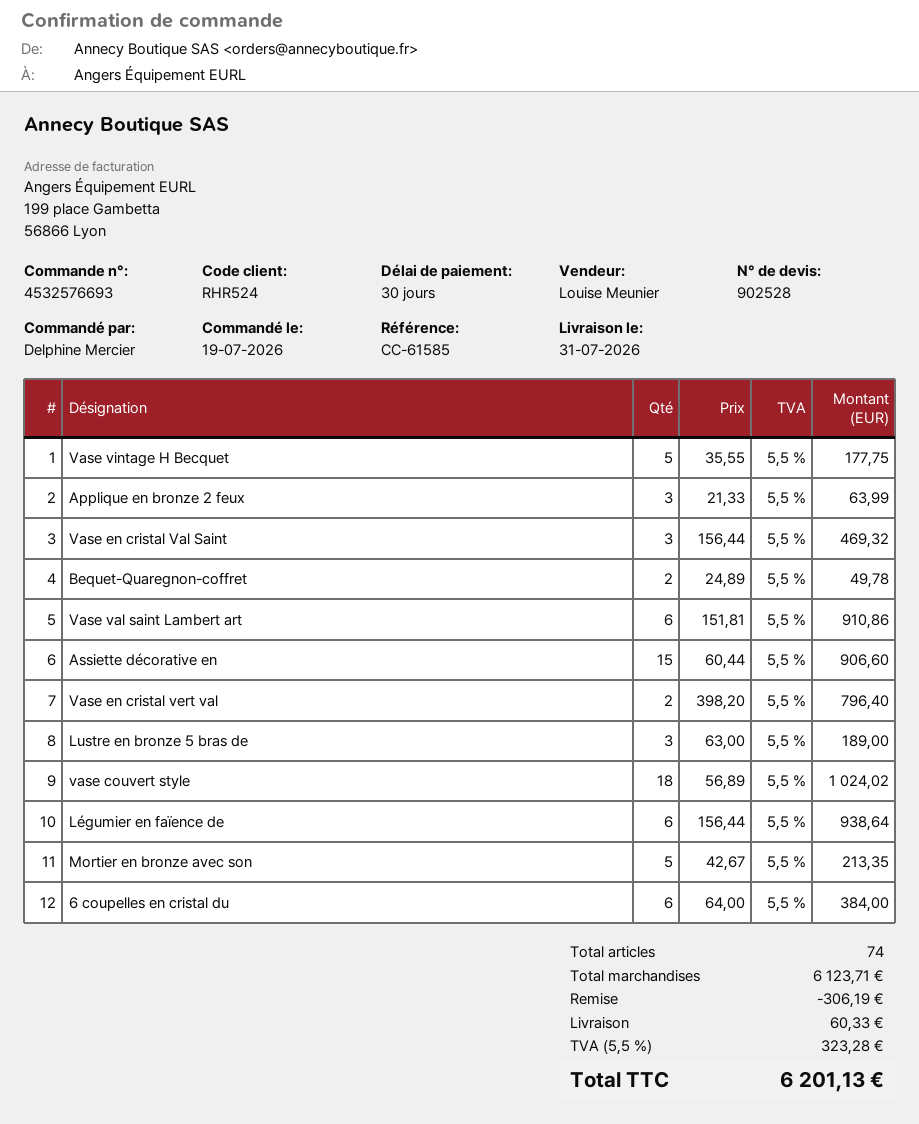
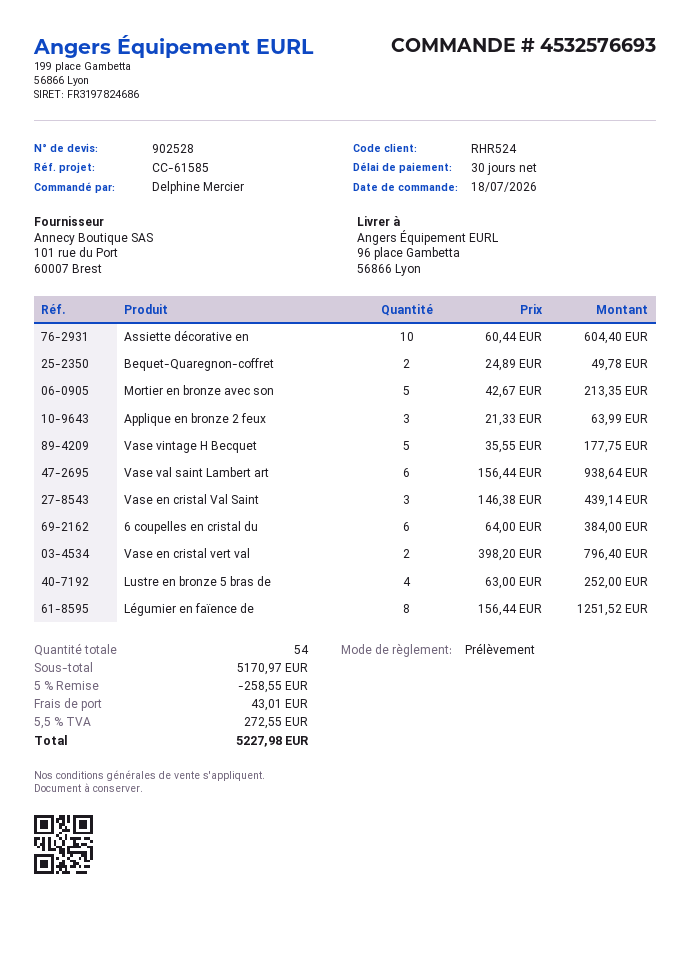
order date: 2026-07-19 -> 2026-07-18
Vase en cristal Val Saint: 3 x 156.44 = 469.32 -> 3 x 146.38 = 439.14
Vase val saint Lambert art: 6 x 151.81 = 910.86 -> 6 x 156.44 = 938.64
Assiette décorative en: 15 x 60.44 = 906.60 -> 10 x 60.44 = 604.40
Lustre en bronze 5 bras de: 3 x 63.00 = 189.00 -> 4 x 63.00 = 252.00
vase couvert style: 18 x 56.89 = 1024.02 -> none
Légumier en faïence de: 6 x 156.44 = 938.64 -> 8 x 156.44 = 1251.52
total quantity: 74 -> 54
subtotal: 6123.71 -> 5170.97
discount: 306.19 -> 258.55
shipping: 60.33 -> 43.01
tax: 5.5% = 323.28 -> 5.5% = 272.55
total: 6201.13 -> 5227.98

